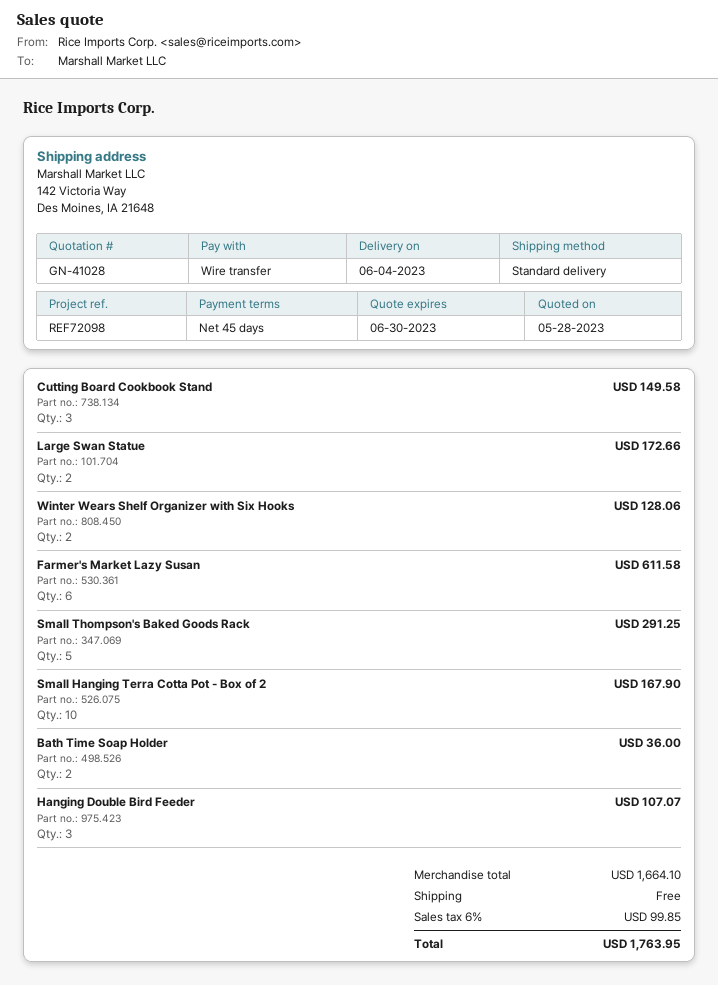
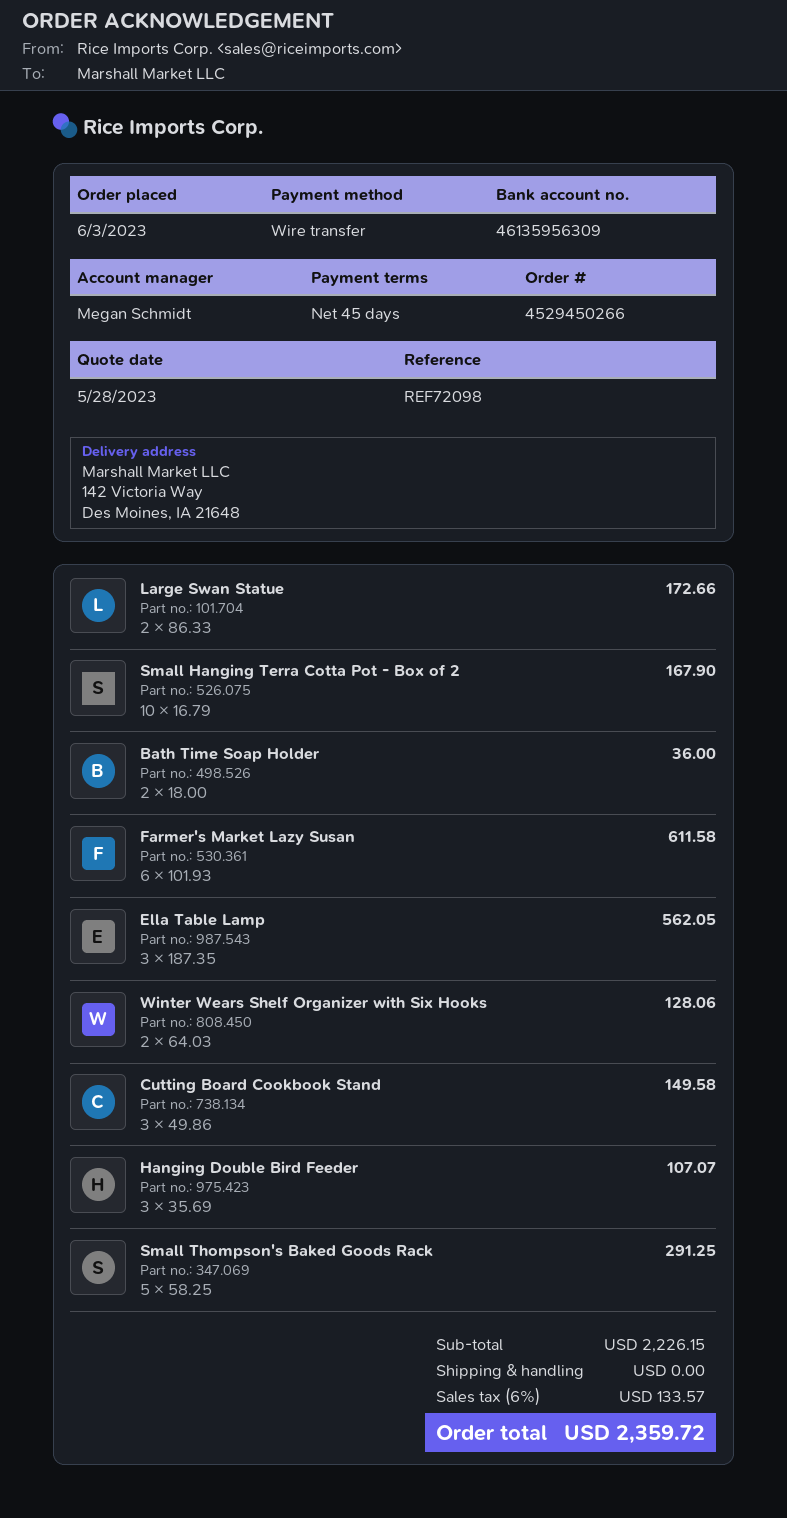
Ella Table Lamp: none -> 3 for 562.05
subtotal: 1664.10 -> 2226.15
tax: 6% = 99.85 -> 6% = 133.57
total: 1763.95 -> 2359.72

